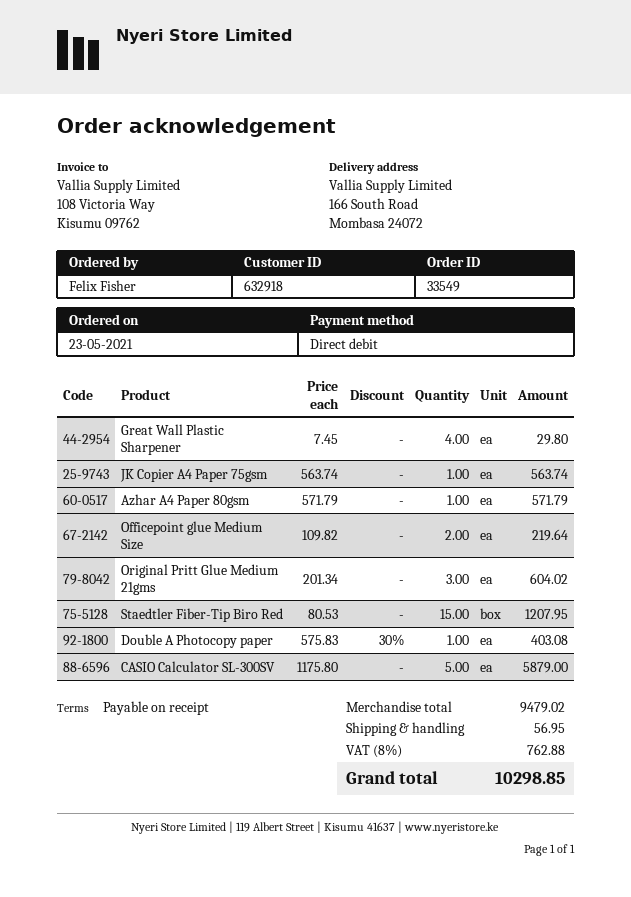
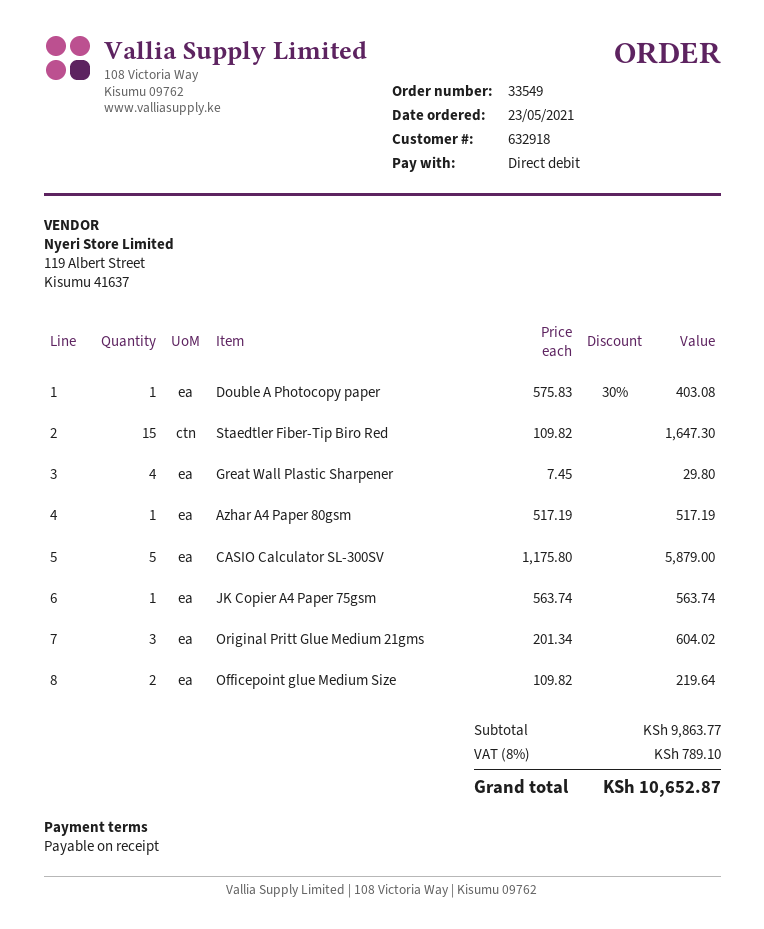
Azhar A4 Paper 80gsm: 1 x 571.79 = 571.79 -> 1 x 517.19 = 517.19
Staedtler Fiber-Tip Biro Red: 15 x 80.53 = 1207.95 -> 15 x 109.82 = 1647.30
subtotal: 9479.02 -> 9863.77
shipping: 56.95 -> none
tax: 8% = 762.88 -> 8% = 789.10
total: 10298.85 -> 10652.87

